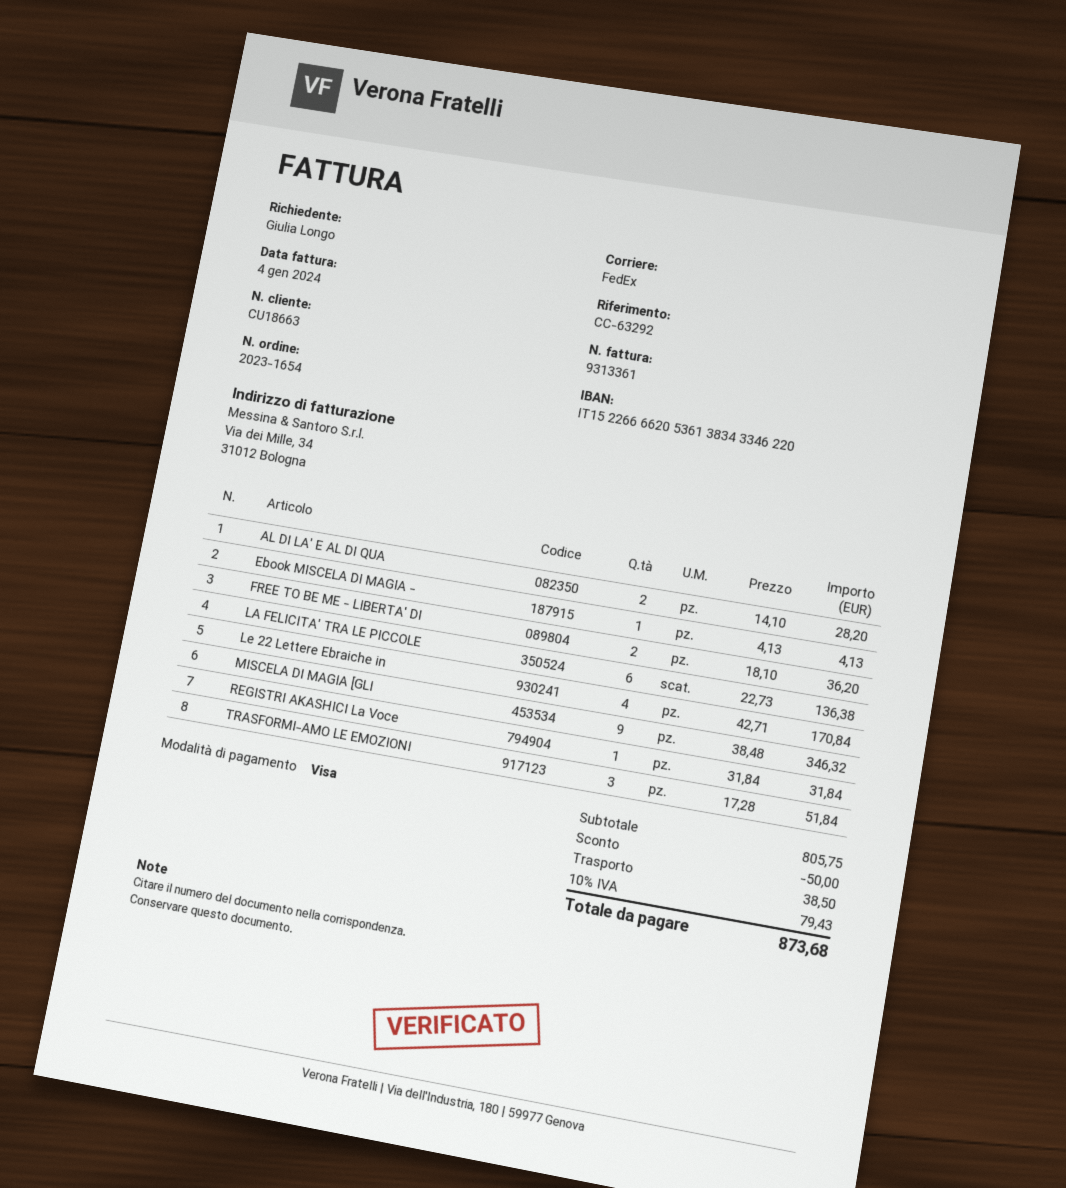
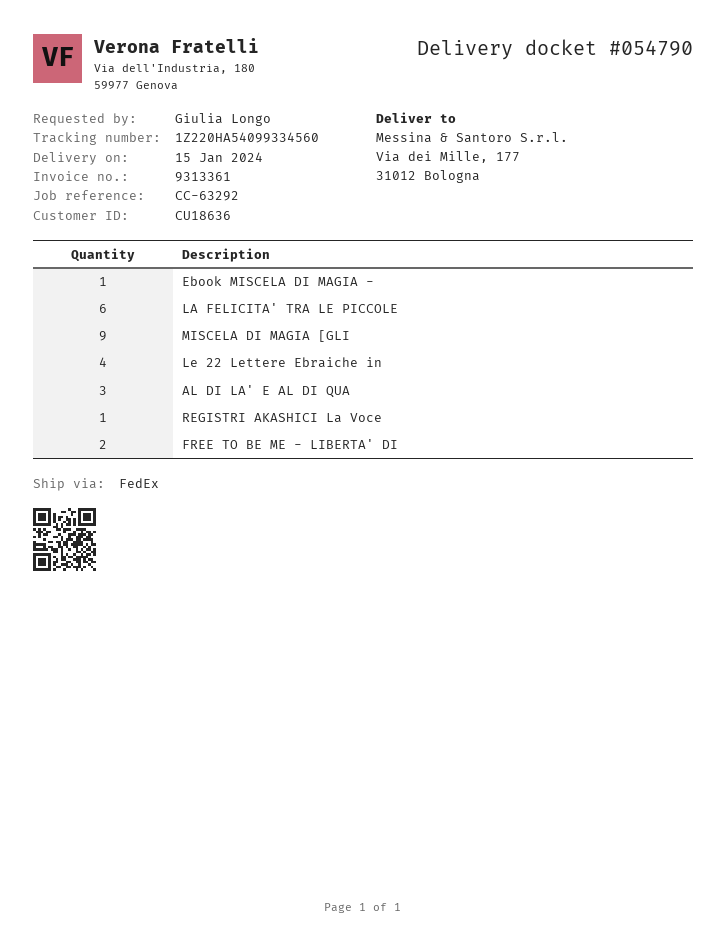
customer number: CU18663 -> CU18636
AL DI LA' E AL DI QUA: 2 -> 3
TRASFORMI-AMO LE EMOZIONI: 3 -> none

